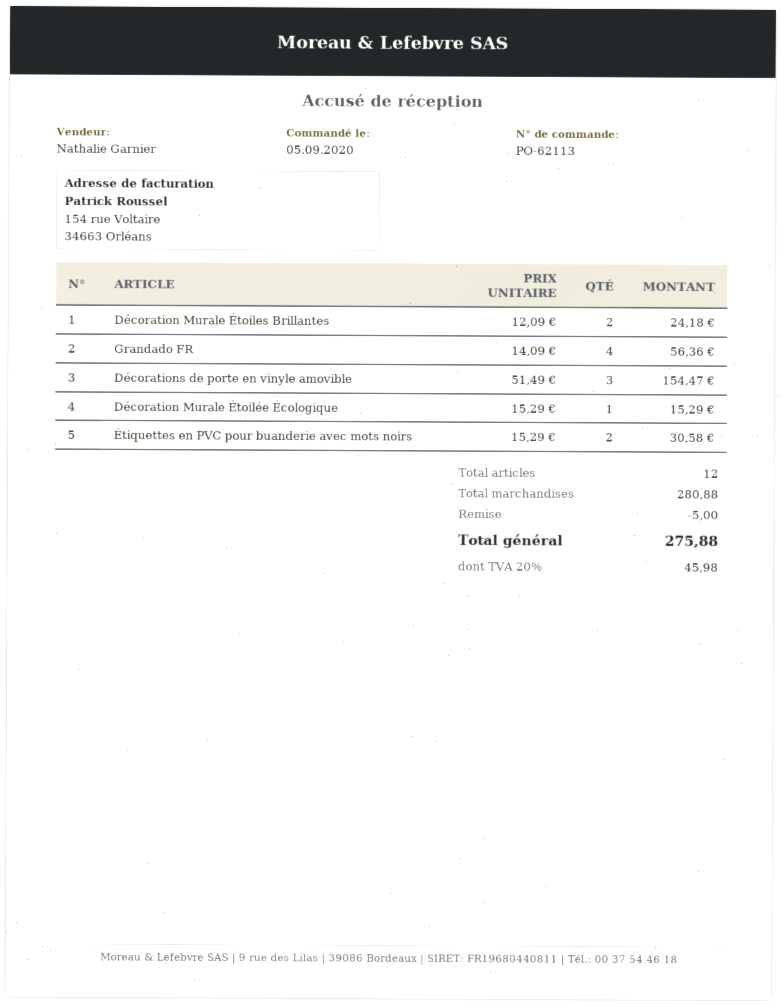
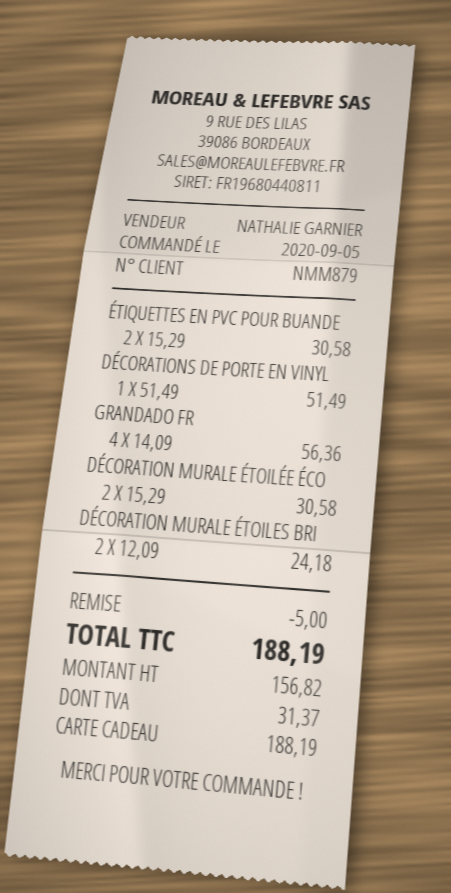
Décorations de porte en vinyle amovible: 3 x 51.49 = 154.47 -> 1 x 51.49 = 51.49
Décoration Murale Étoilée Écologique: 1 x 15.29 = 15.29 -> 2 x 15.29 = 30.58
tax: 45.98 -> 31.37
total: 275.88 -> 188.19

